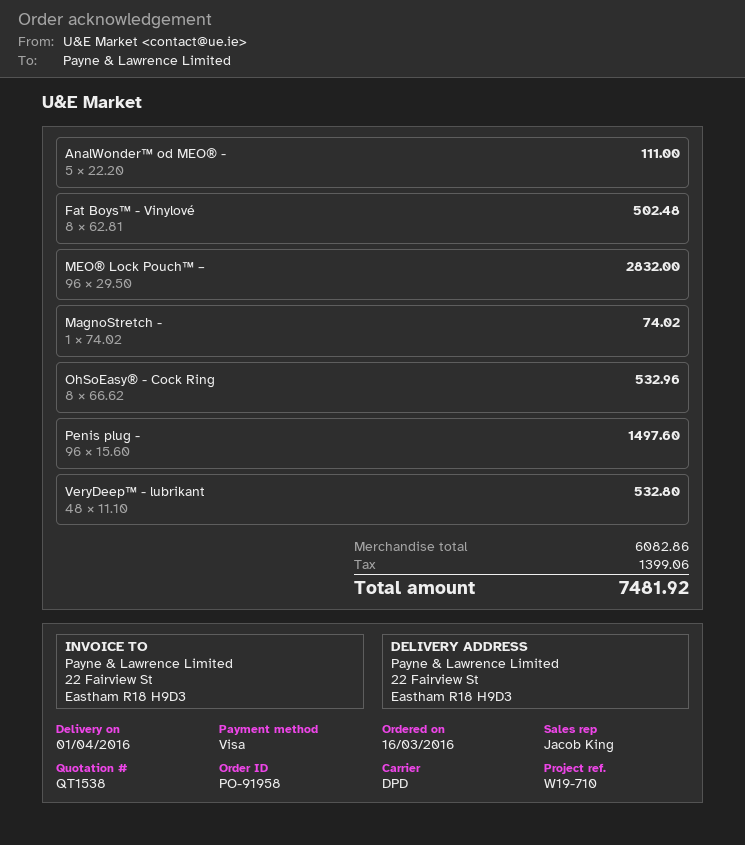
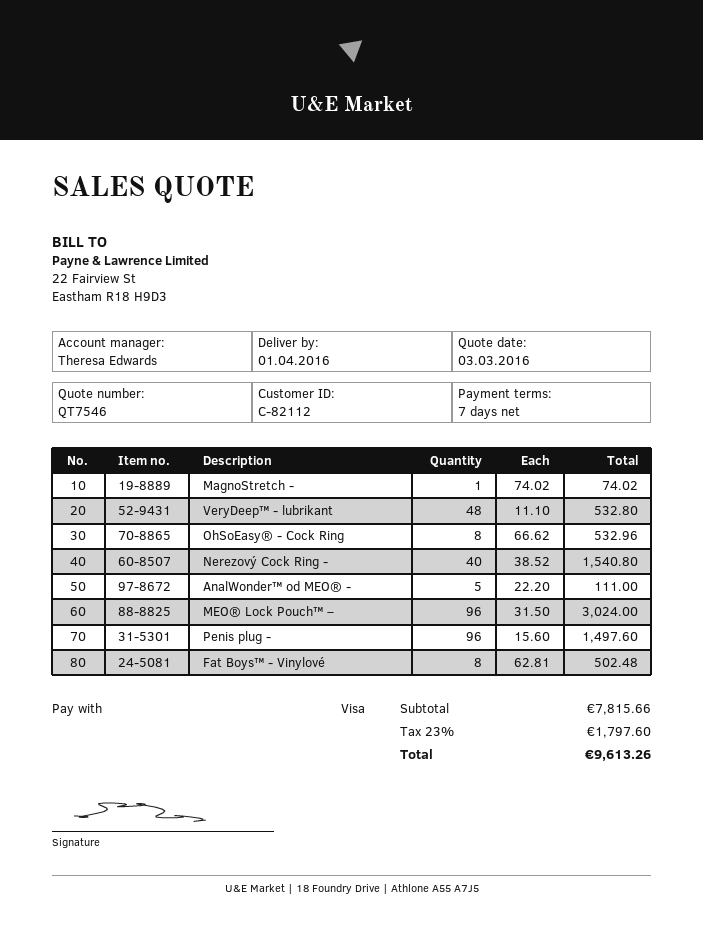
quote number: QT1538 -> QT7546
sales rep: Jacob King -> Theresa Edwards
MEO® Lock Pouch™ –: 96 x 29.50 = 2832.00 -> 96 x 31.50 = 3024.00
Nerezový Cock Ring -: none -> 40 x 38.52 = 1540.80
subtotal: 6082.86 -> 7815.66
tax: 1399.06 -> 1797.60
total: 7481.92 -> 9613.26

